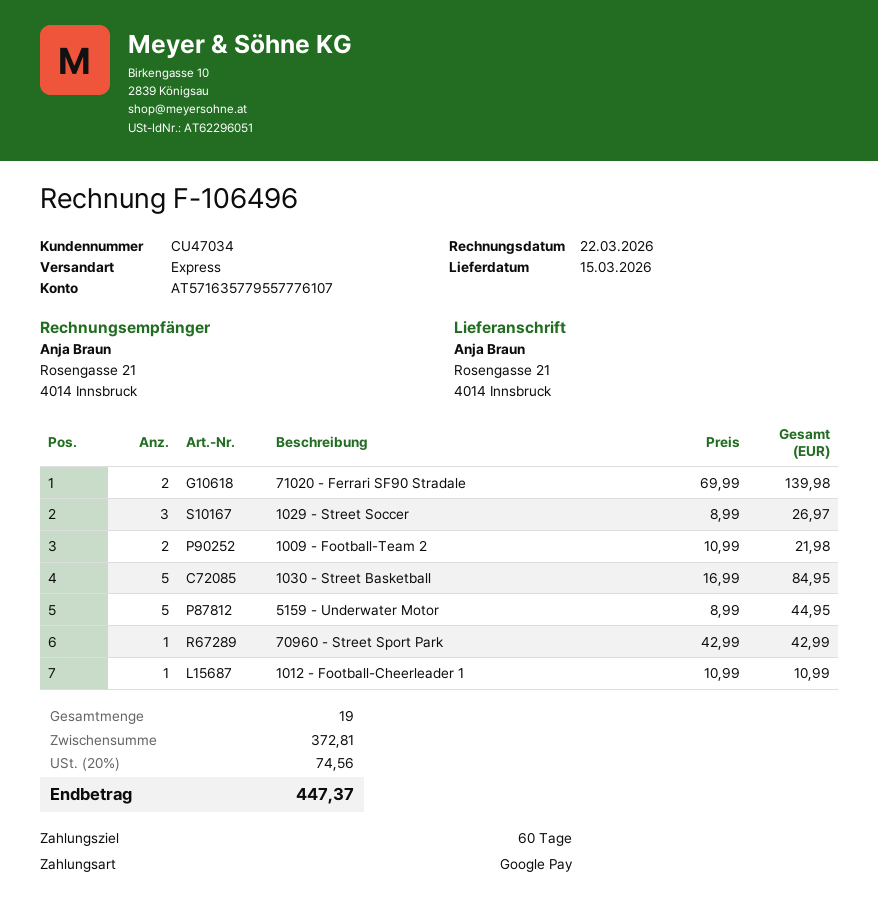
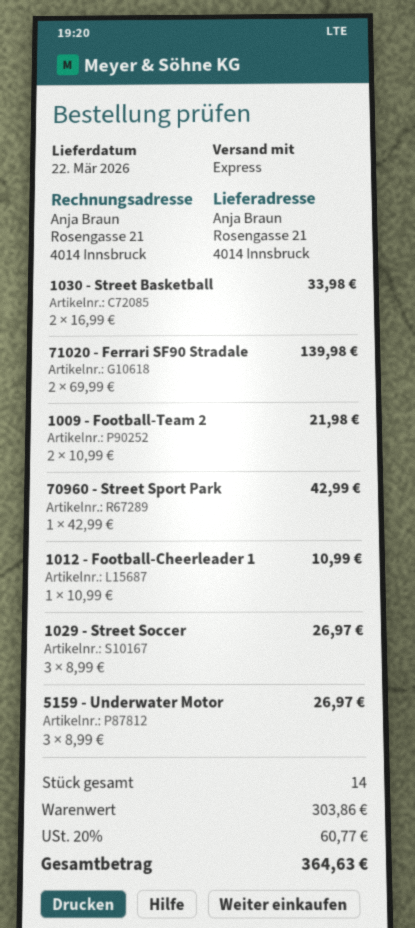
delivery date: 2026-03-15 -> 2026-03-22
1030 - Street Basketball: 5 x 16.99 = 84.95 -> 2 x 16.99 = 33.98
5159 - Underwater Motor: 5 x 8.99 = 44.95 -> 3 x 8.99 = 26.97
total quantity: 19 -> 14
subtotal: 372.81 -> 303.86
tax: 20% = 74.56 -> 20% = 60.77
total: 447.37 -> 364.63

